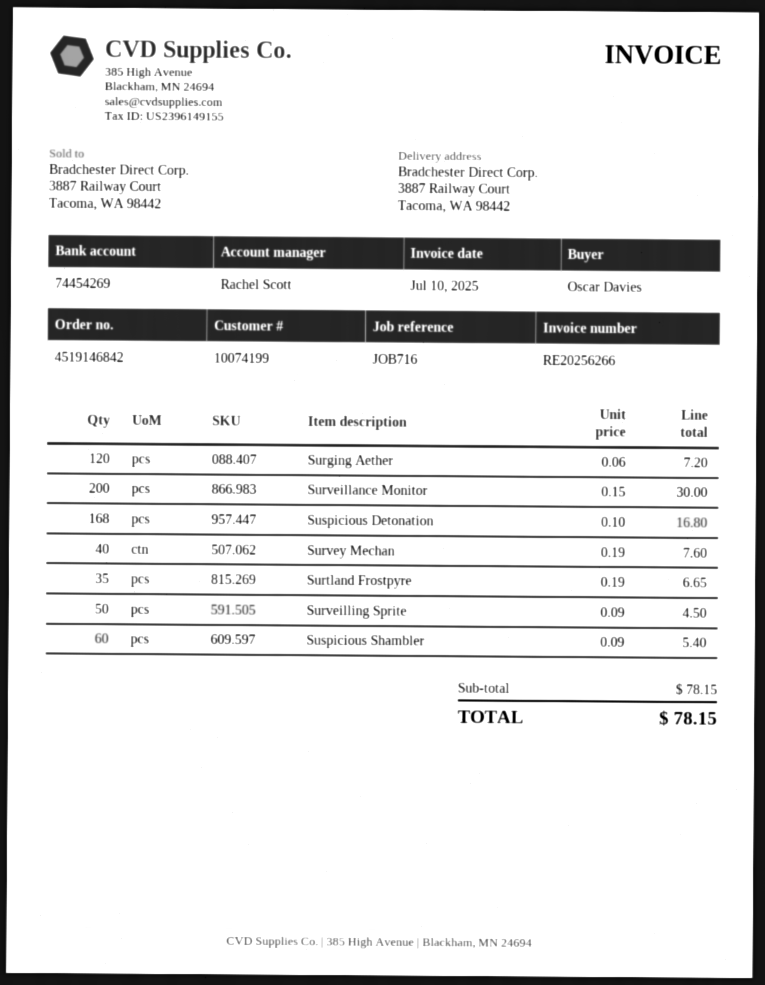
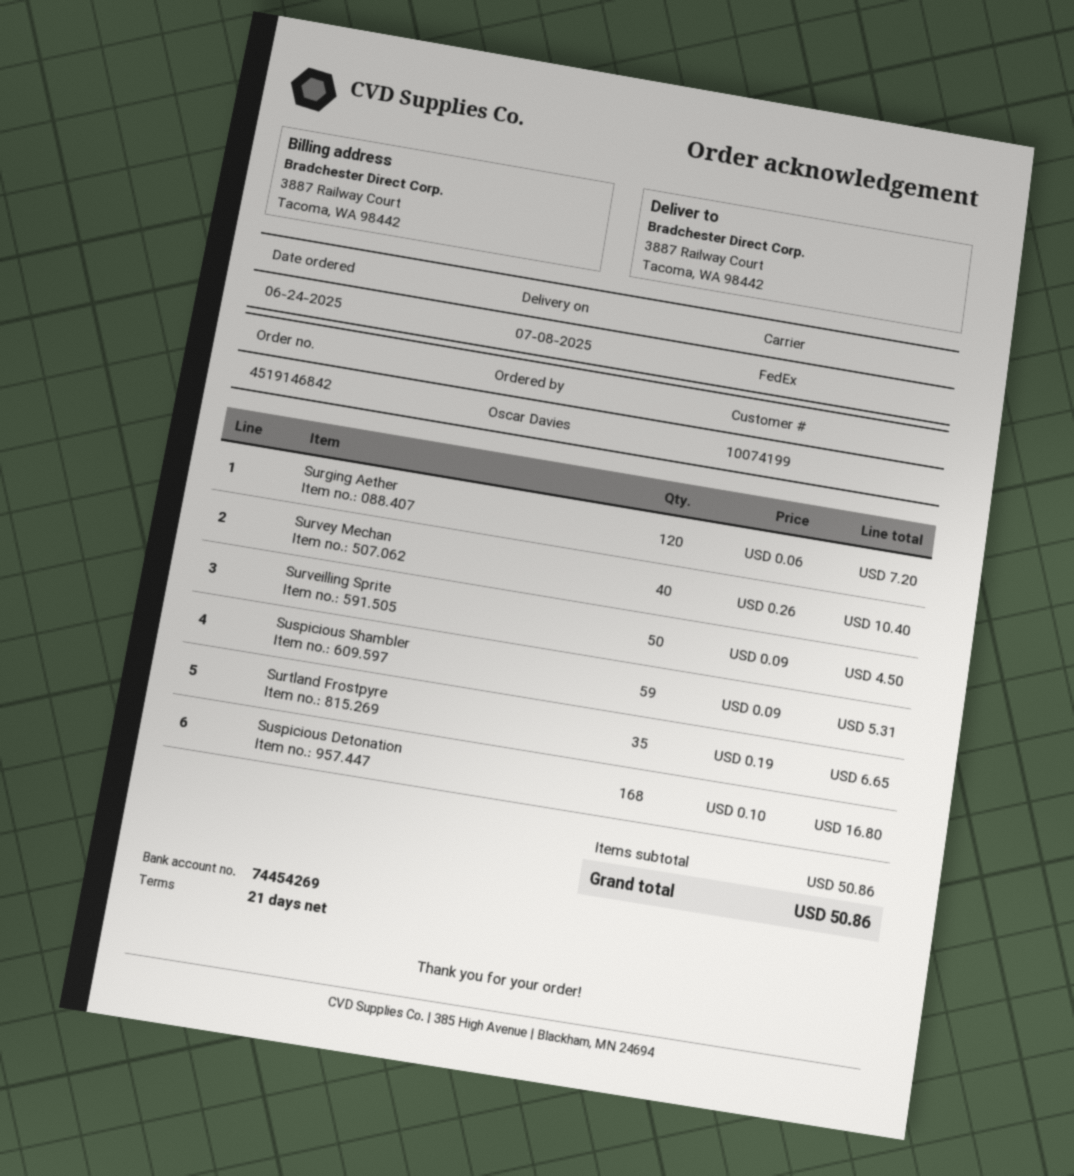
Surveillance Monitor: 200 x 0.15 = 30.00 -> none
Survey Mechan: 40 x 0.19 = 7.60 -> 40 x 0.26 = 10.40
Suspicious Shambler: 60 x 0.09 = 5.40 -> 59 x 0.09 = 5.31
subtotal: 78.15 -> 50.86
total: 78.15 -> 50.86

